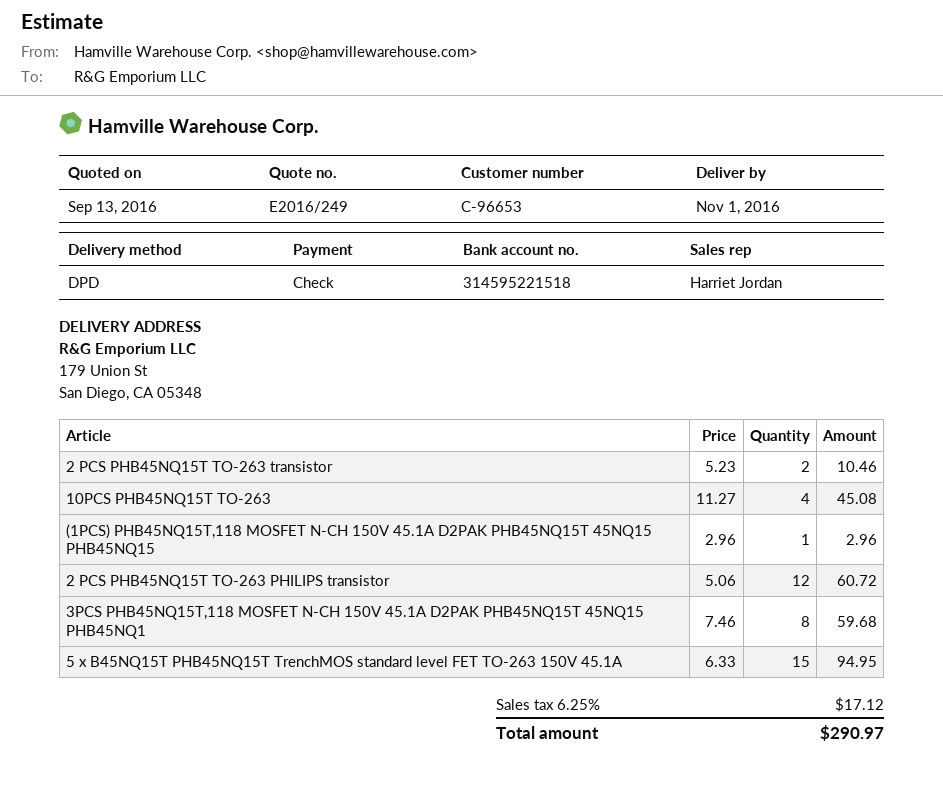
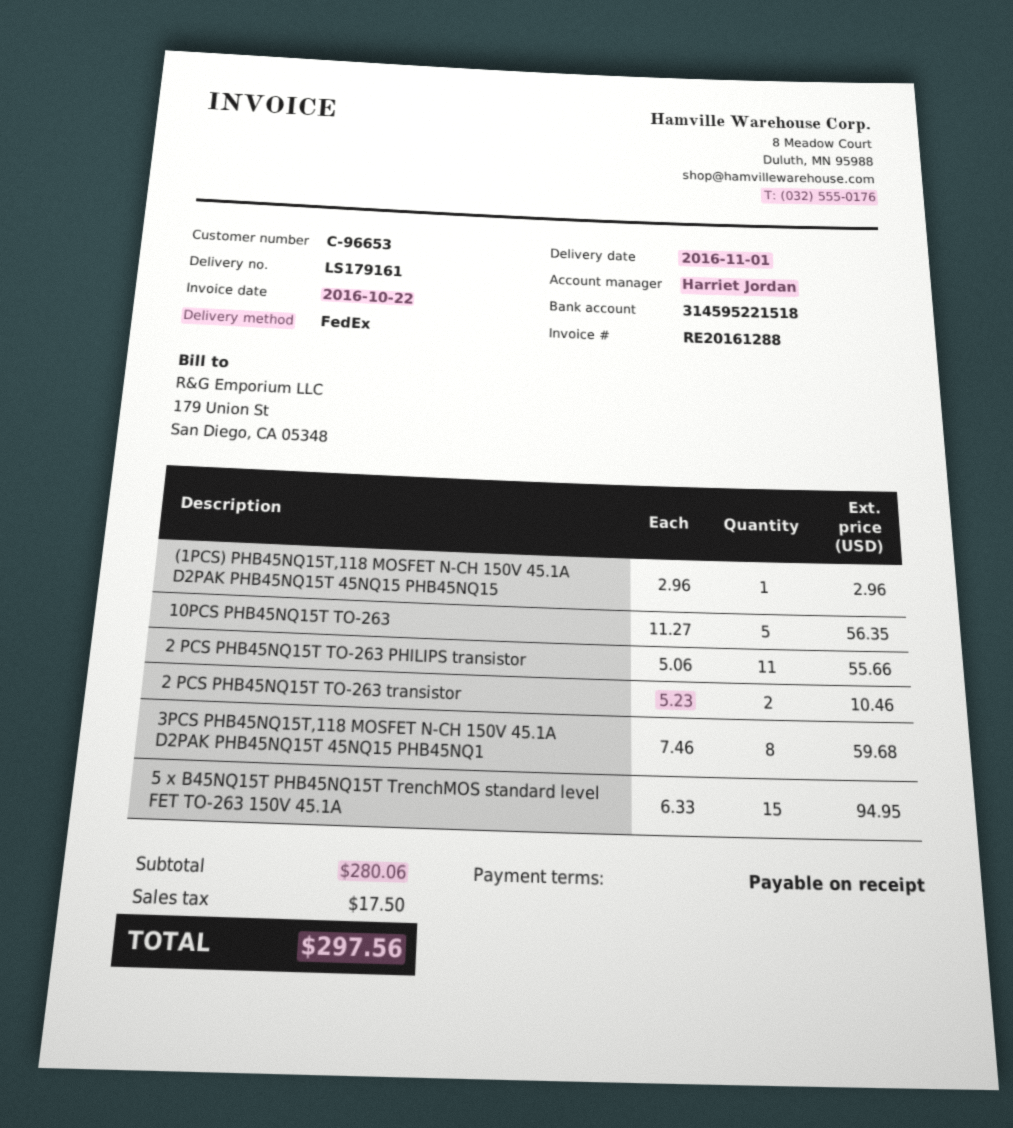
shipping method: DPD -> FedEx
10PCS PHB45NQ15T TO-263: 4 x 11.27 = 45.08 -> 5 x 11.27 = 56.35
2 PCS PHB45NQ15T TO-263 PHILIPS transistor: 12 x 5.06 = 60.72 -> 11 x 5.06 = 55.66
tax: 17.12 -> 17.50
total: 290.97 -> 297.56

